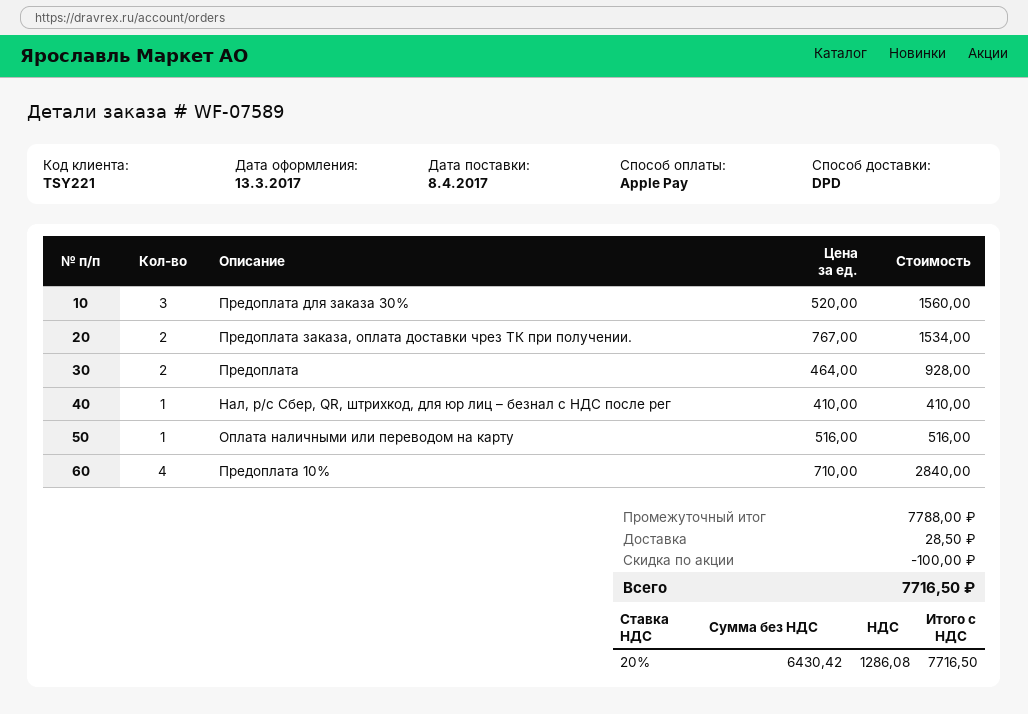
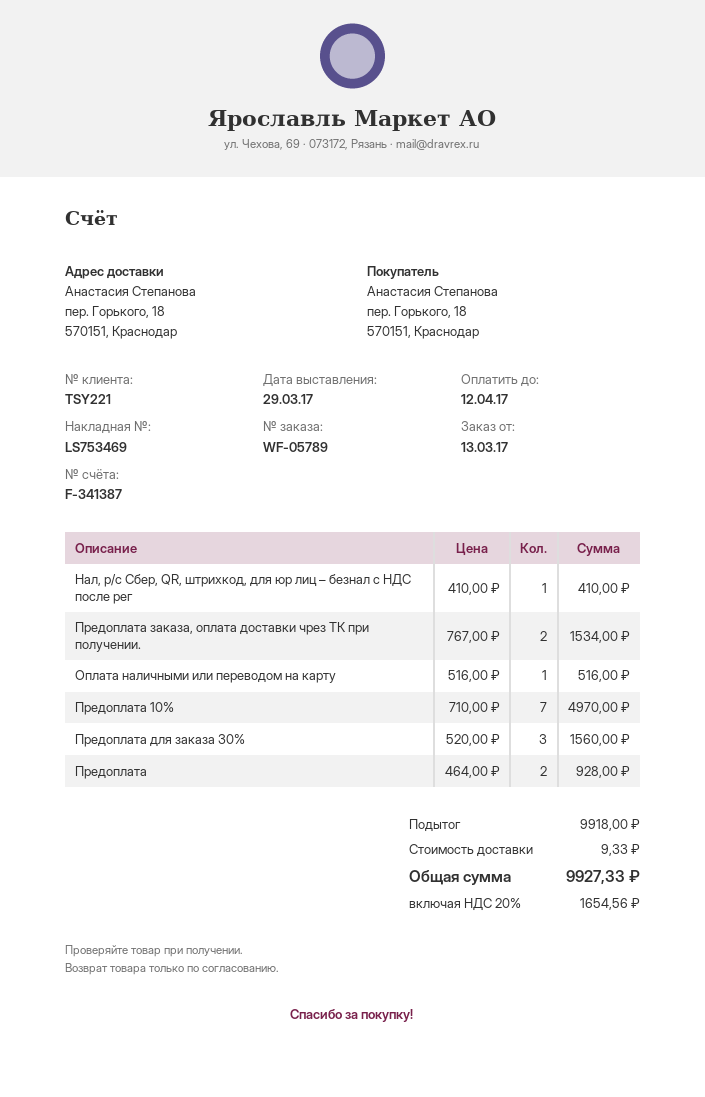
order number: WF-07589 -> WF-05789
Предоплата 10%: 4 x 710.00 = 2840.00 -> 7 x 710.00 = 4970.00
subtotal: 7788.00 -> 9918.00
discount: 100.00 -> none
shipping: 28.50 -> 9.33
tax: 20% = 1286.08 -> 20% = 1654.56
total: 7716.50 -> 9927.33

